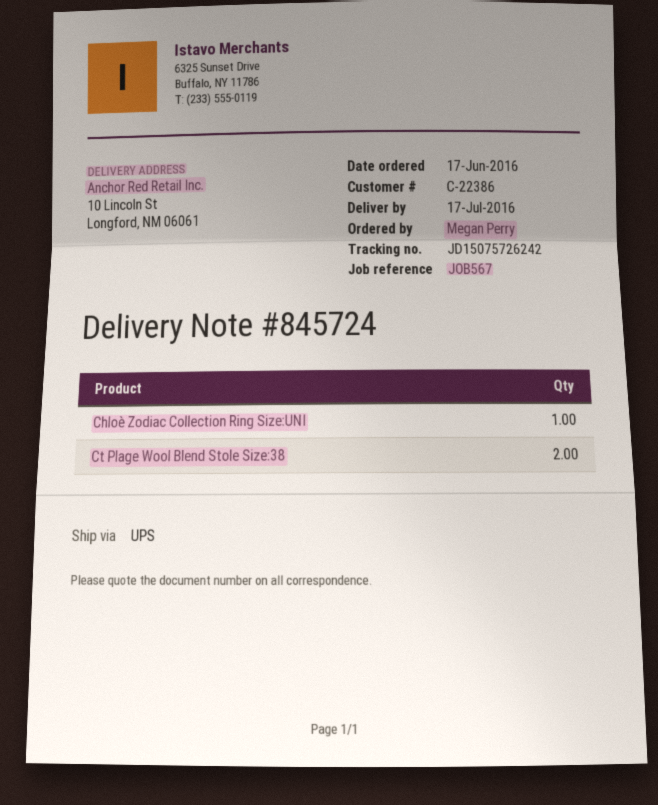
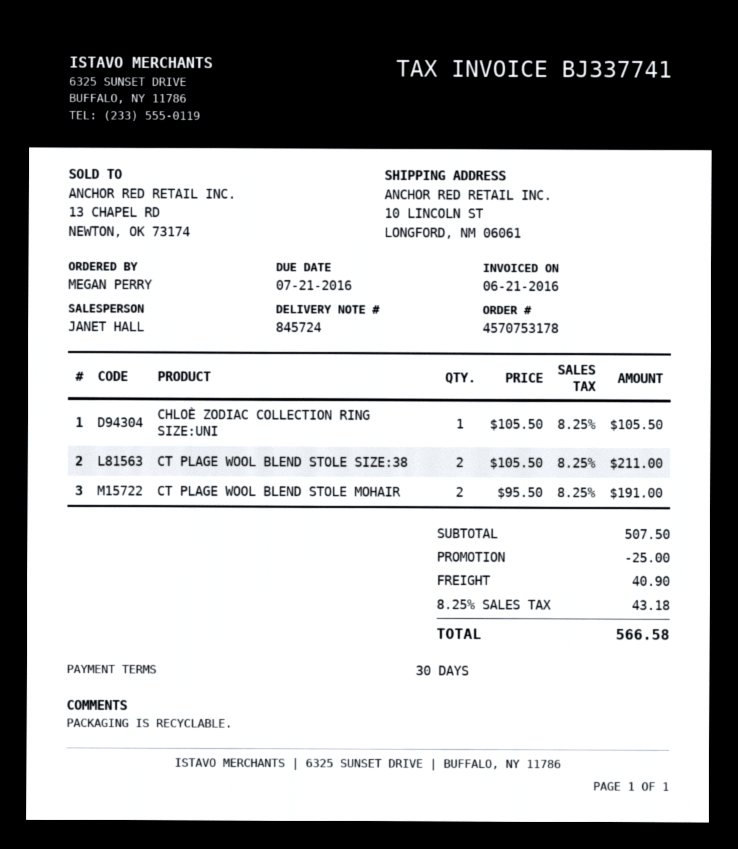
CT PLAGE WOOL BLEND STOLE MOHAIR: none -> 2

